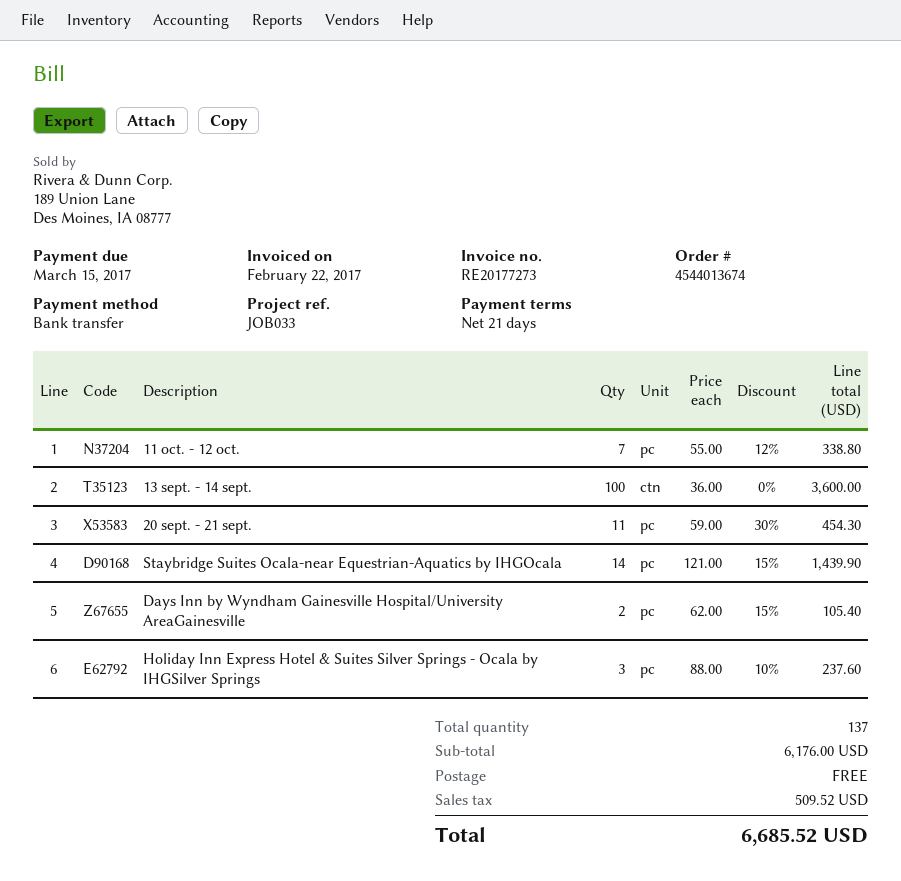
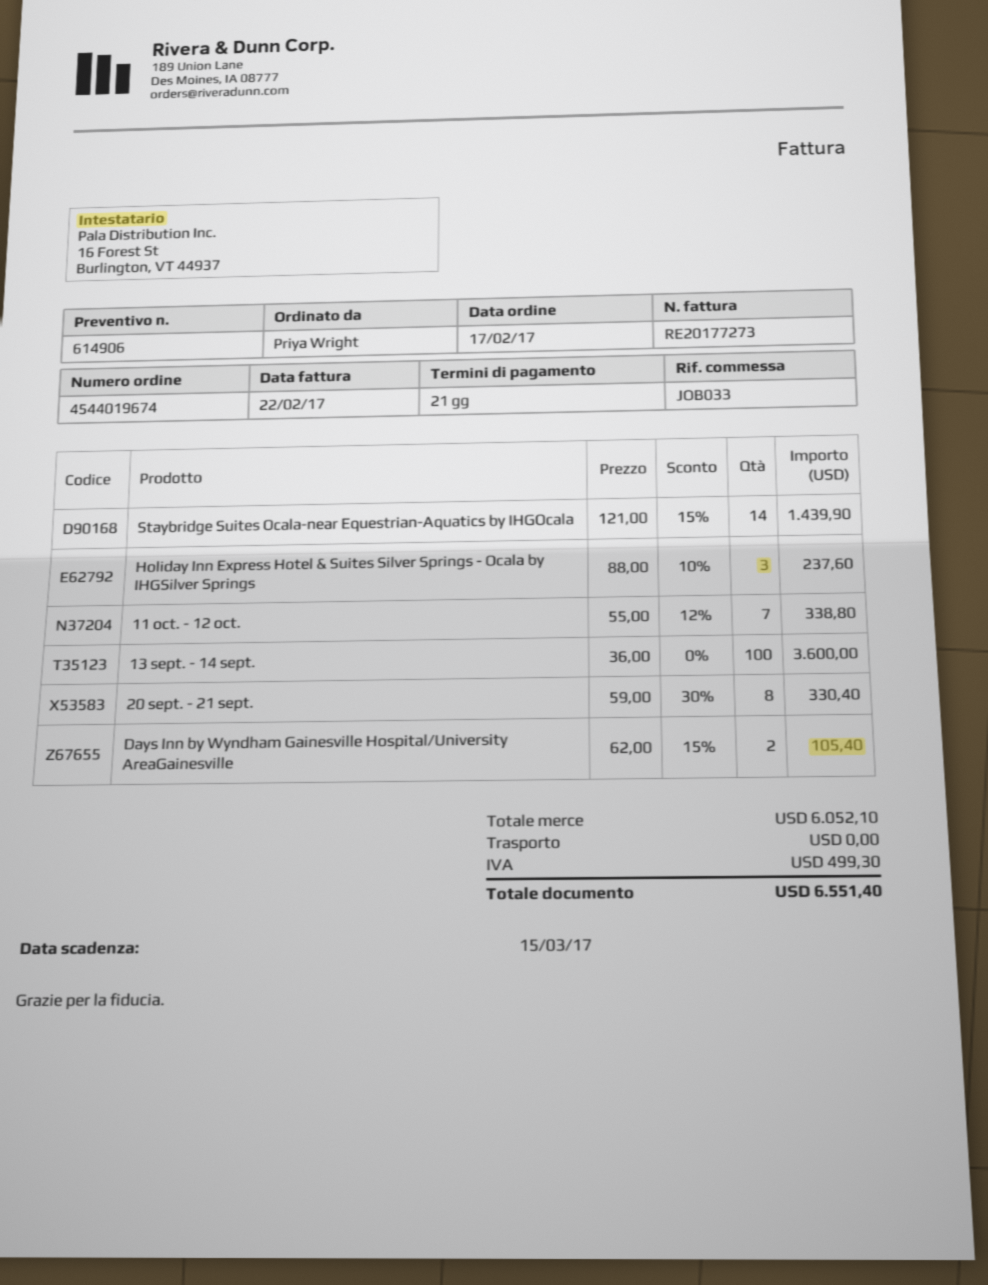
order number: 4544013674 -> 4544019674
20 sept. - 21 sept.: 11 x 59.00 - 30% = 454.30 -> 8 x 59.00 - 30% = 330.40
subtotal: 6176.00 -> 6052.10
tax: 509.52 -> 499.30
total: 6685.52 -> 6551.40

